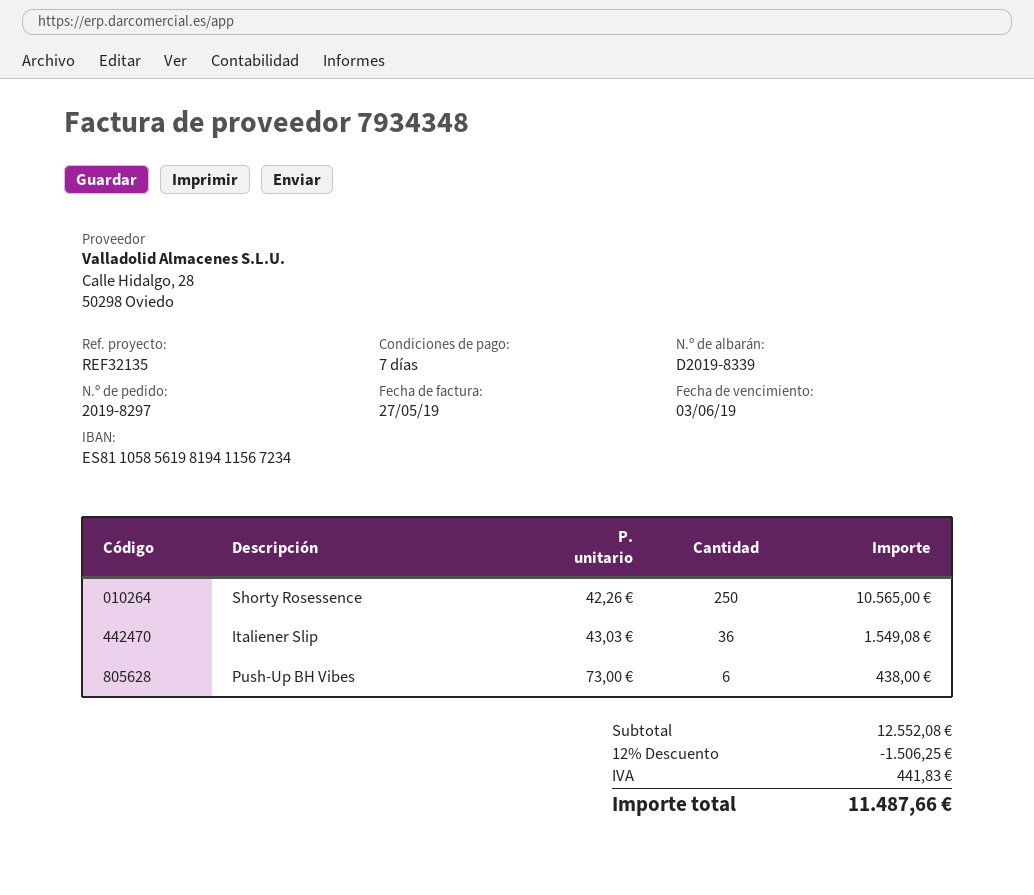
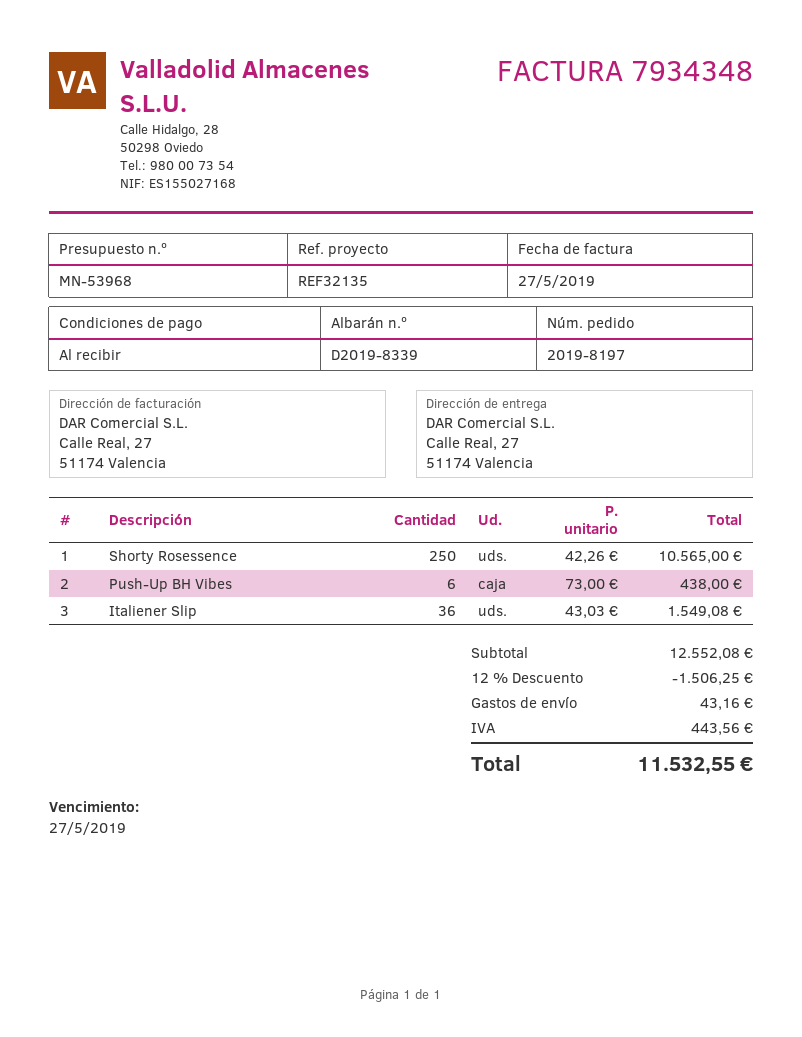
order number: 2019-8297 -> 2019-8197
payment terms: 7 days -> on receipt
due date: 2019-06-03 -> 2019-05-27
shipping: none -> 43.16
tax: 441.83 -> 443.56
total: 11487.66 -> 11532.55

